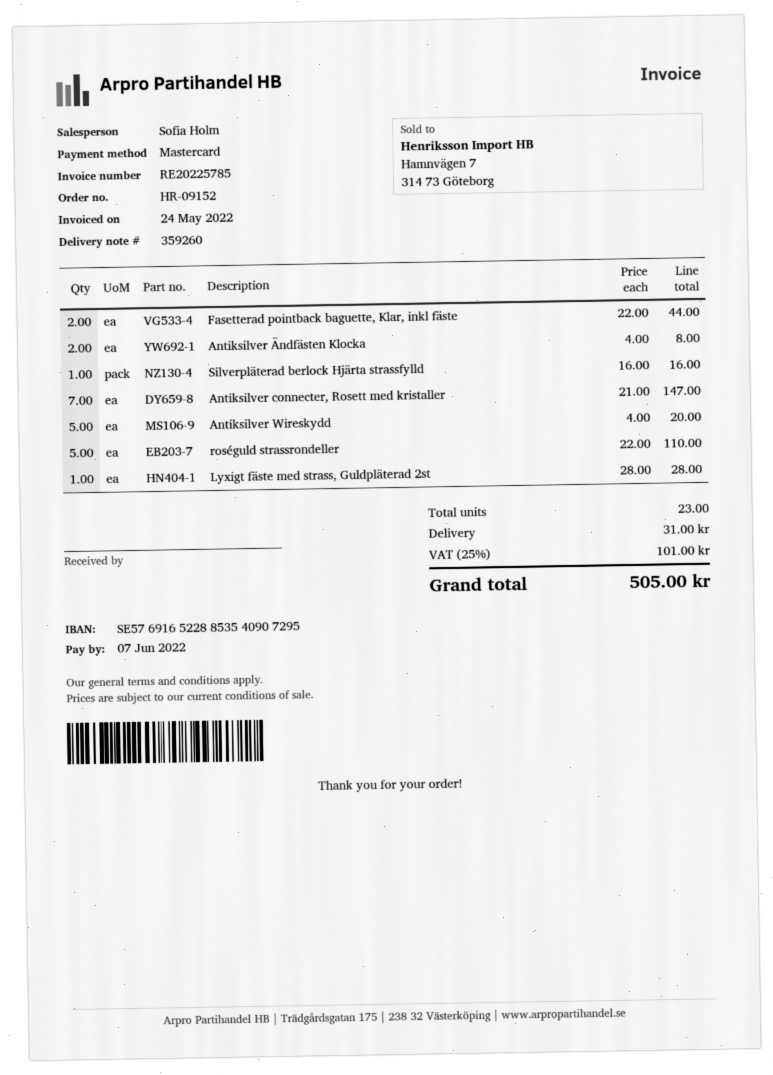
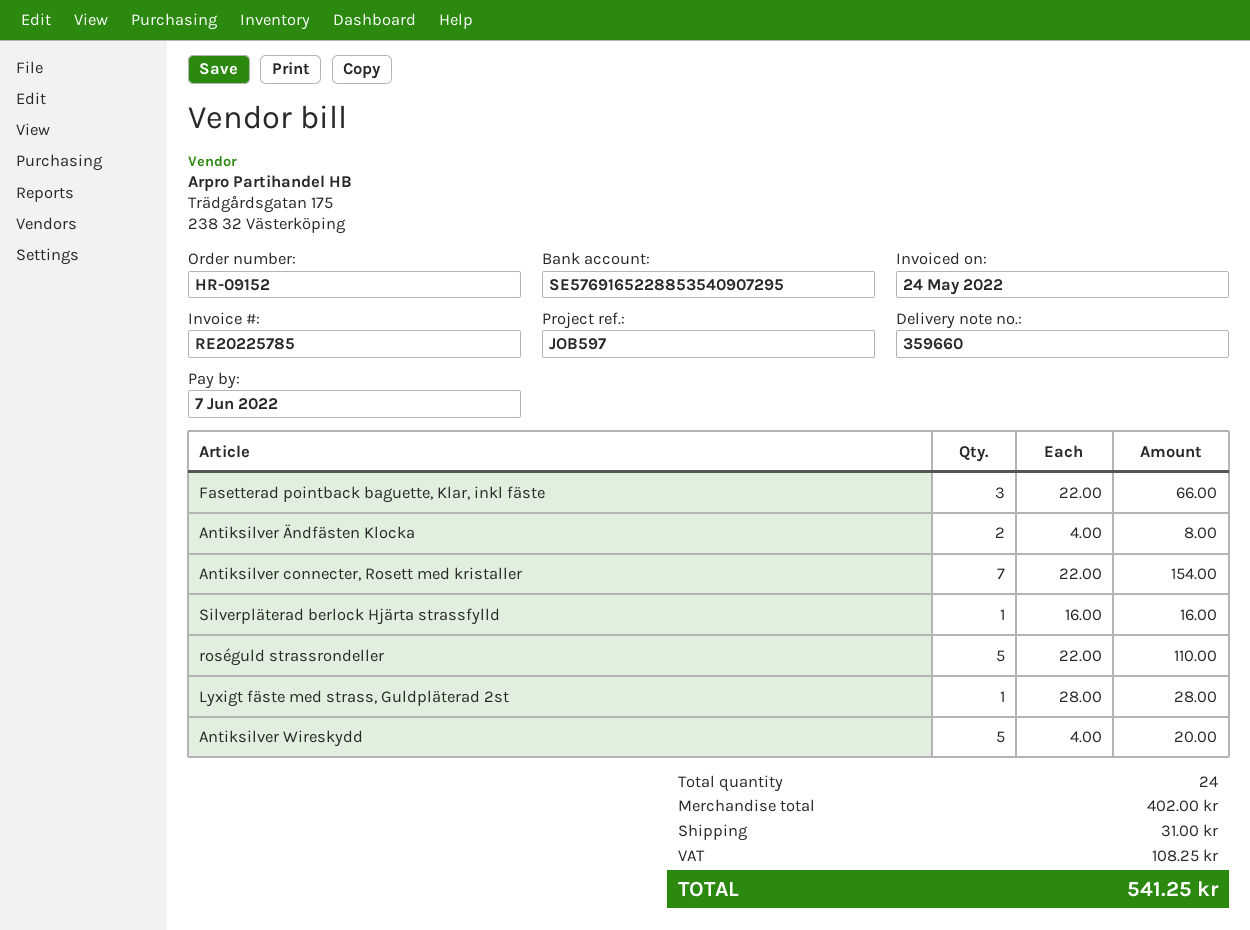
delivery note number: 359260 -> 359660
Fasetterad pointback baguette, Klar, inkl fäste: 2 x 22.00 = 44.00 -> 3 x 22.00 = 66.00
Antiksilver connecter, Rosett med kristaller: 7 x 21.00 = 147.00 -> 7 x 22.00 = 154.00
total quantity: 23 -> 24
tax: 101.00 -> 108.25
total: 505.00 -> 541.25

